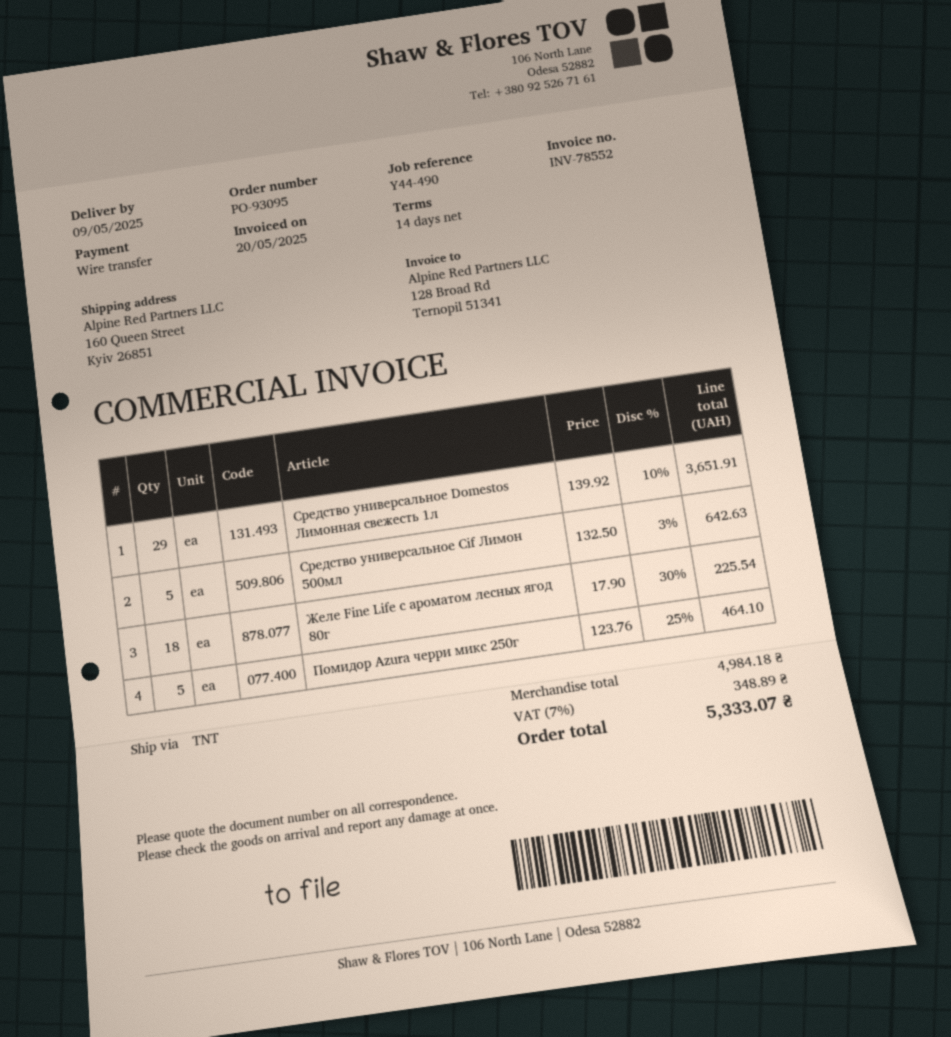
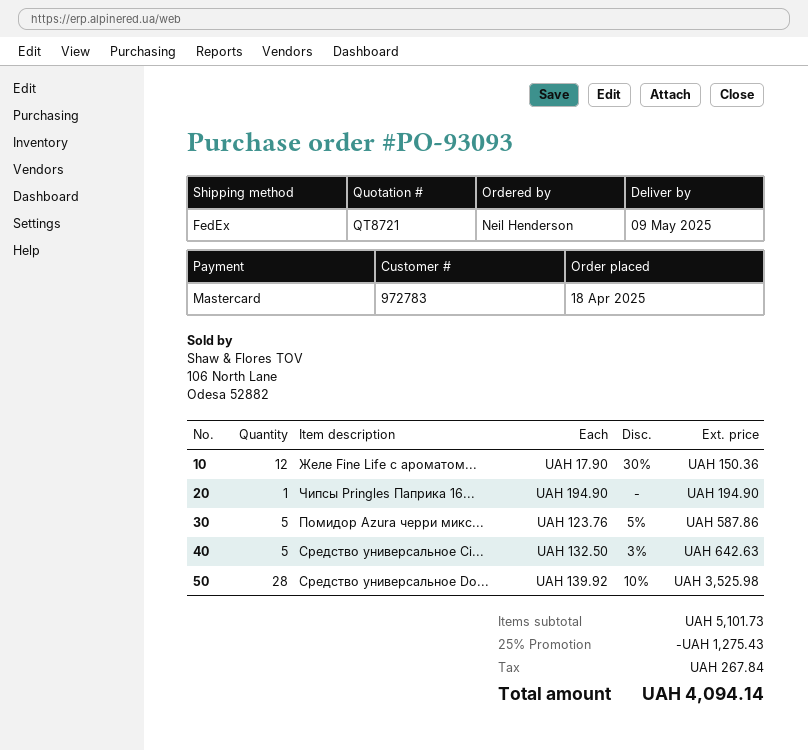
order number: PO-93095 -> PO-93093
payment method: bank transfer -> Mastercard
shipping method: TNT -> FedEx
Средство универсальное Domestos Лимонная свежесть 1л: 29 x 139.92 - 10% = 3651.91 -> 28 x 139.92 - 10% = 3525.98
Желе Fine Life с ароматом лесных ягод 80г: 18 x 17.90 - 30% = 225.54 -> 12 x 17.90 - 30% = 150.36
Помидор Azura черри микс 250г: 5 x 123.76 - 25% = 464.10 -> 5 x 123.76 - 5% = 587.86
Чипсы Pringles Паприка 16...: none -> 1 x 194.90 = 194.90
subtotal: 4984.18 -> 5101.73
discount: none -> 25% = 1275.43
tax: 348.89 -> 267.84
total: 5333.07 -> 4094.14

